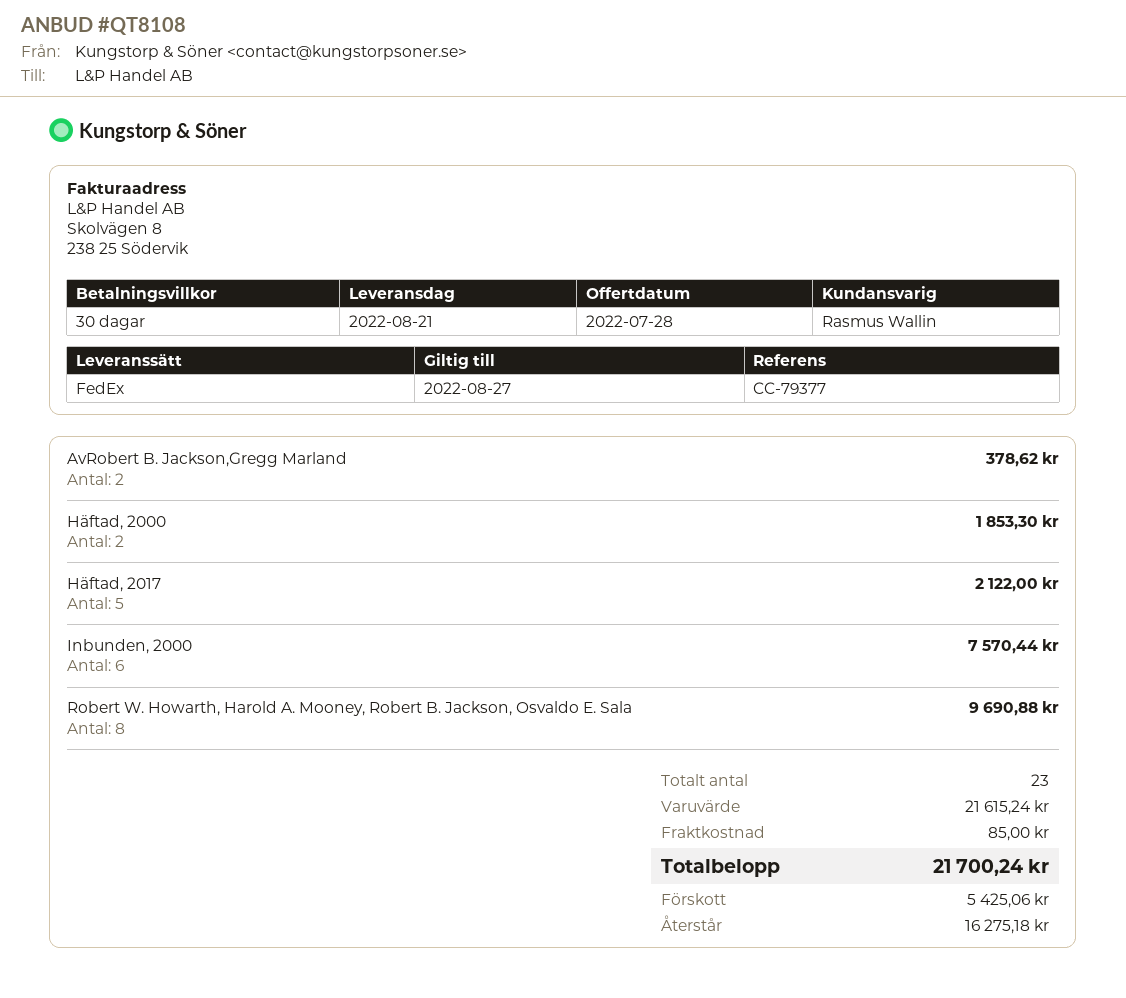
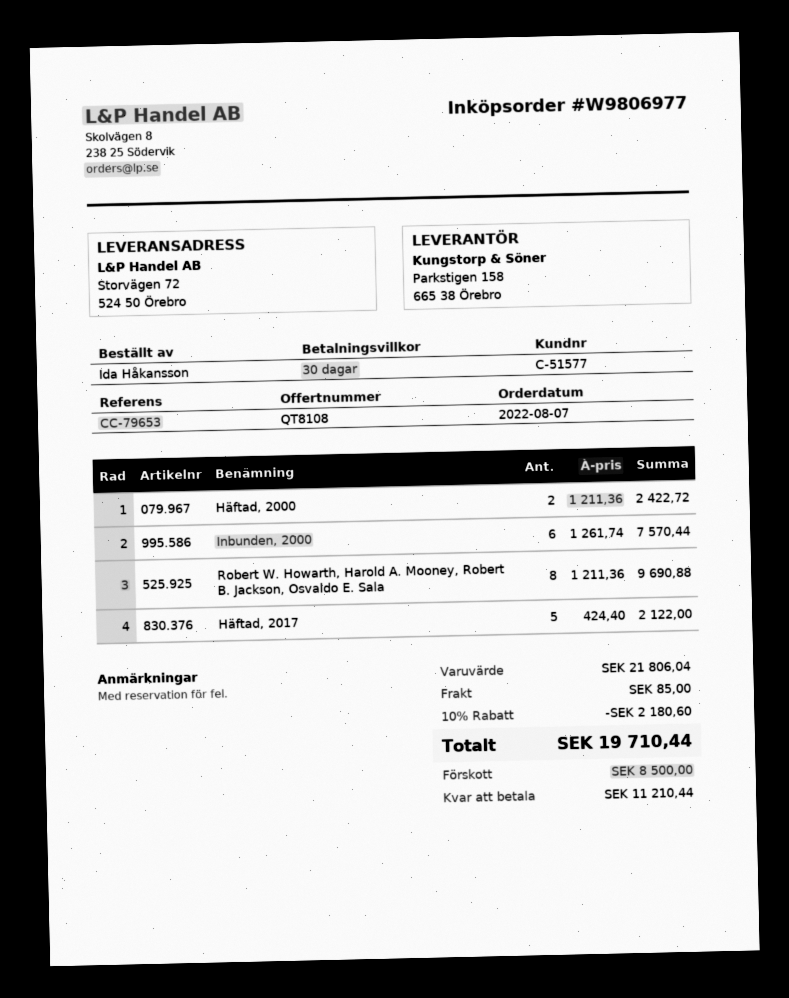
reference: CC-79377 -> CC-79653
AvRobert B. Jackson,Gregg Marland: 2 for 378.62 -> none
Häftad, 2000: 2 for 1853.30 -> 2 for 2422.72
subtotal: 21615.24 -> 21806.04
discount: none -> 10% = 2180.60
total: 21700.24 -> 19710.44
deposit: 5425.06 -> 8500.00
balance: 16275.18 -> 11210.44

